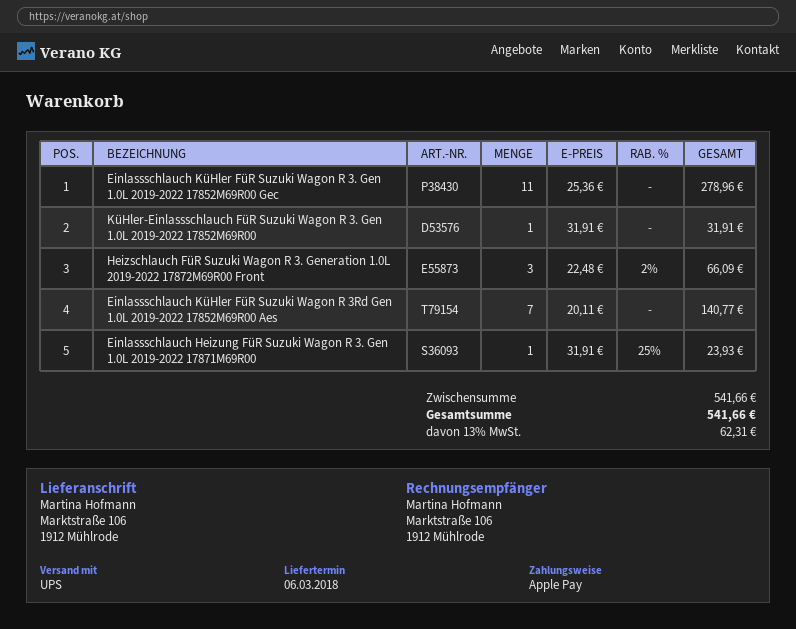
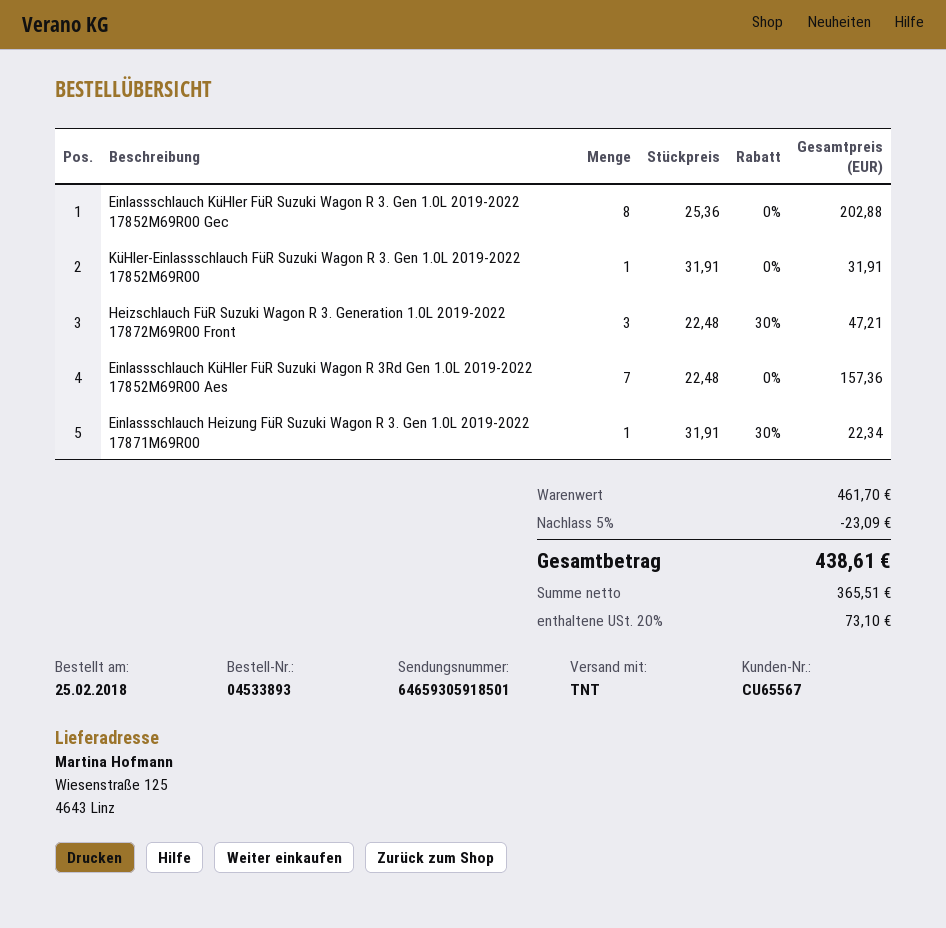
shipping method: UPS -> TNT
ship to: Marktstraße 106, 1912 Mühlrode -> Wiesenstraße 125, 4643 Linz
Einlassschlauch KüHler FüR Suzuki Wagon R 3. Gen 1.0L 2019-2022 17852M69R00 Gec: 11 x 25.36 = 278.96 -> 8 x 25.36 = 202.88
Heizschlauch FüR Suzuki Wagon R 3. Generation 1.0L 2019-2022 17872M69R00 Front: 3 x 22.48 - 2% = 66.09 -> 3 x 22.48 - 30% = 47.21
Einlassschlauch KüHler FüR Suzuki Wagon R 3Rd Gen 1.0L 2019-2022 17852M69R00 Aes: 7 x 20.11 = 140.77 -> 7 x 22.48 = 157.36
Einlassschlauch Heizung FüR Suzuki Wagon R 3. Gen 1.0L 2019-2022 17871M69R00: 1 x 31.91 - 25% = 23.93 -> 1 x 31.91 - 30% = 22.34
subtotal: 541.66 -> 461.70
discount: none -> 5% = 23.09
tax: 13% = 62.31 -> 20% = 73.10
total: 541.66 -> 438.61

